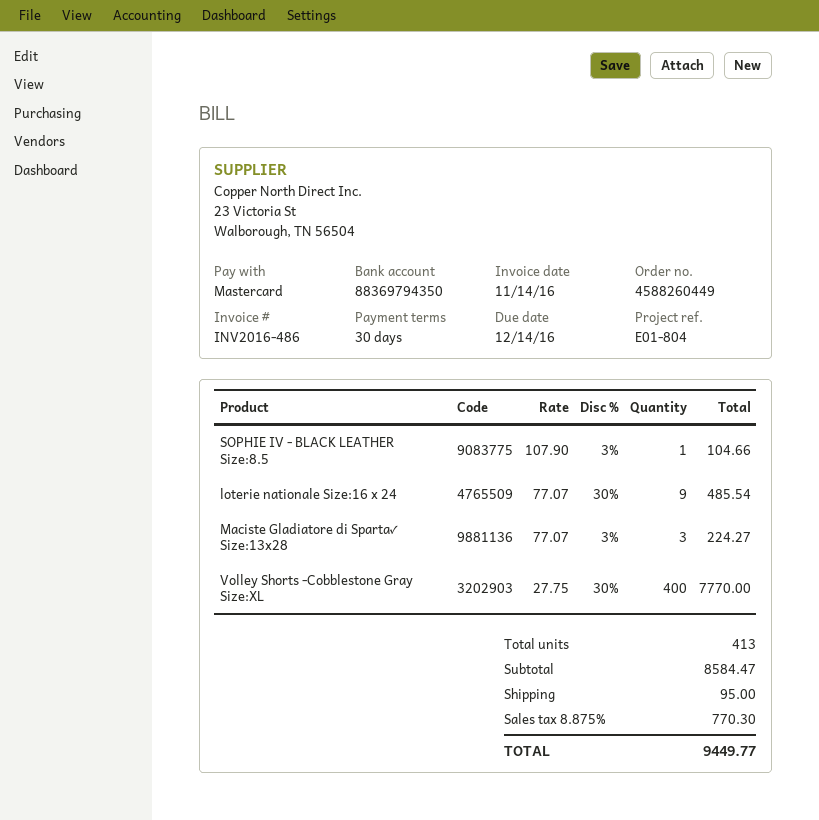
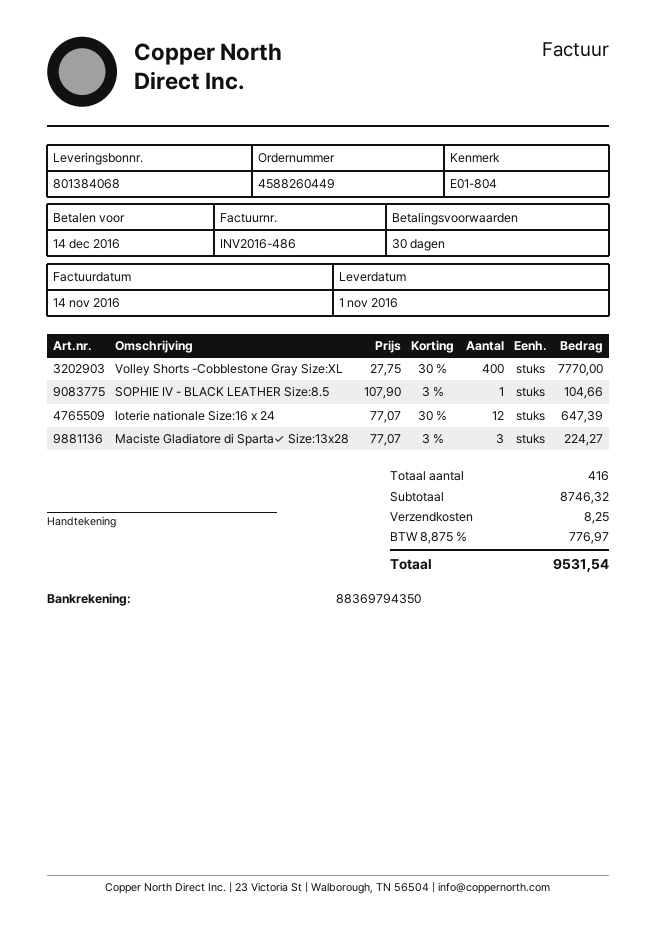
loterie nationale Size:16 x 24: 9 x 77.07 - 30% = 485.54 -> 12 x 77.07 - 30% = 647.39
total quantity: 413 -> 416
subtotal: 8584.47 -> 8746.32
shipping: 95.00 -> 8.25
tax: 8.875% = 770.30 -> 8.875% = 776.97
total: 9449.77 -> 9531.54

